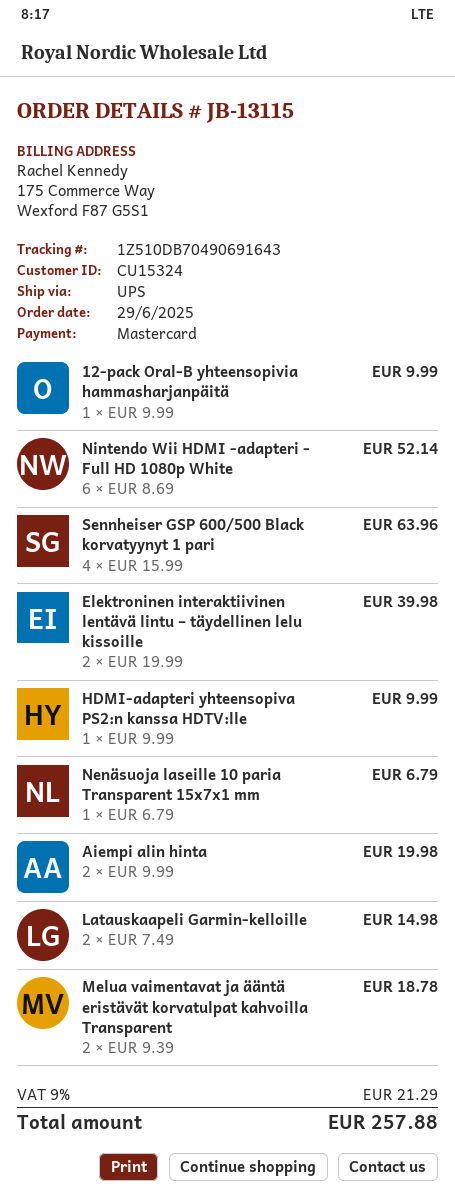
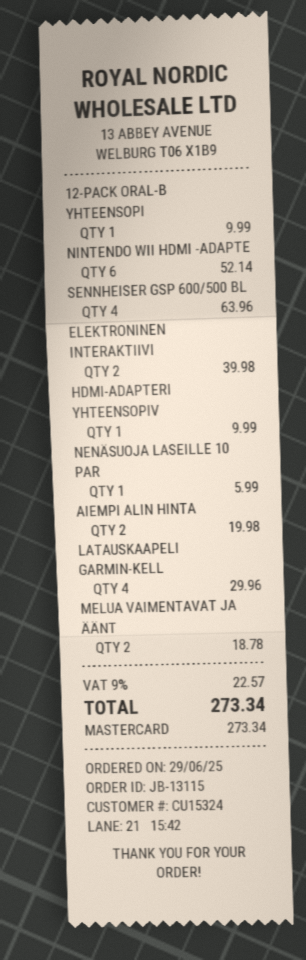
Nenäsuoja laseille 10 paria Transparent 15x7x1 mm: 1 for 6.79 -> 1 for 5.99
Latauskaapeli Garmin-kelloille: 2 for 14.98 -> 4 for 29.96
tax: 9% = 21.29 -> 9% = 22.57
total: 257.88 -> 273.34

